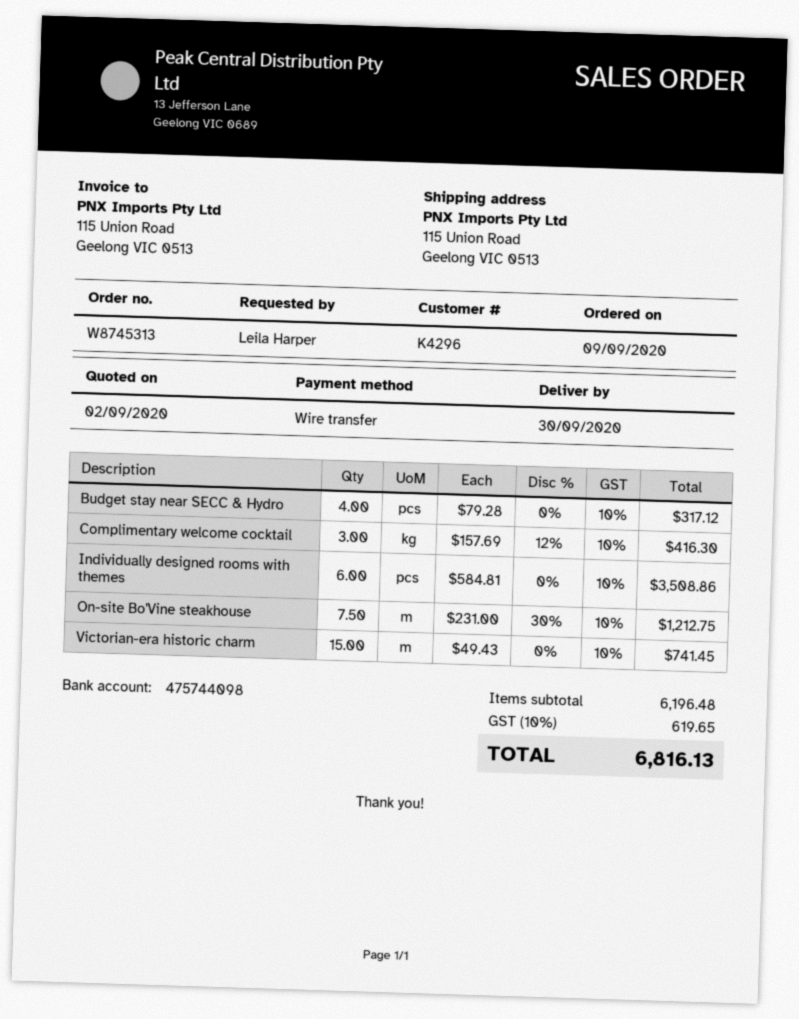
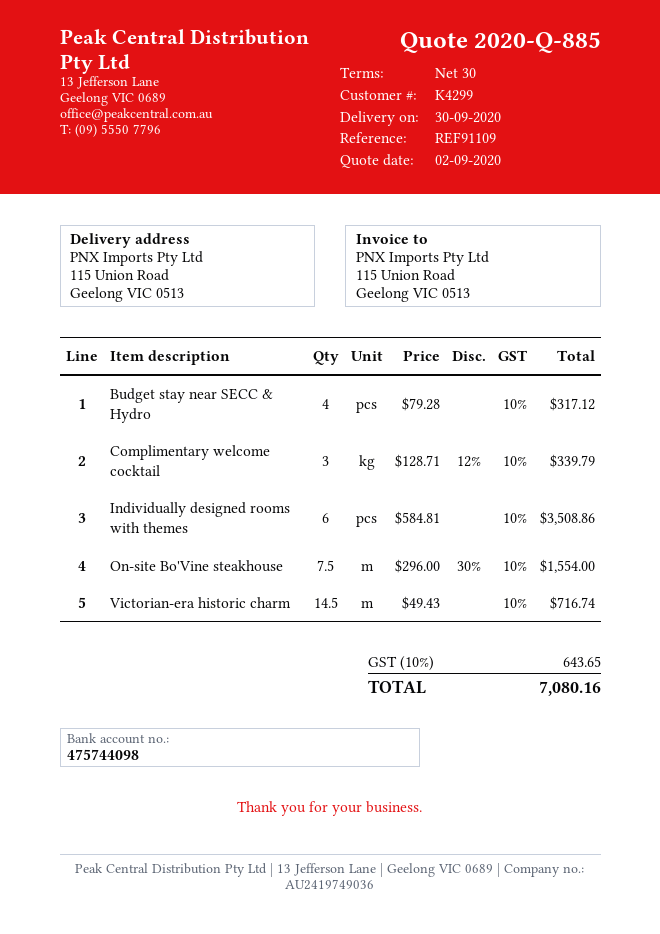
customer number: K4296 -> K4299
Complimentary welcome cocktail: 3 x 157.69 - 12% = 416.30 -> 3 x 128.71 - 12% = 339.79
On-site Bo'Vine steakhouse: 7.5 x 231.00 - 30% = 1212.75 -> 7.5 x 296.00 - 30% = 1554.00
Victorian-era historic charm: 15 x 49.43 = 741.45 -> 14.5 x 49.43 = 716.74
tax: 10% = 619.65 -> 10% = 643.65
total: 6816.13 -> 7080.16

